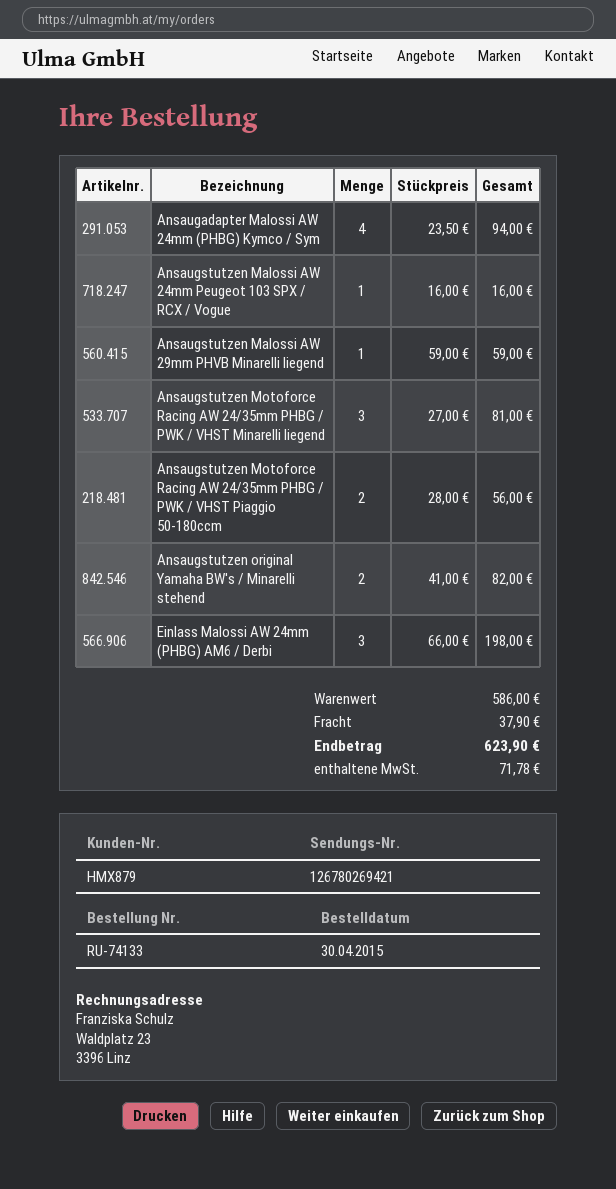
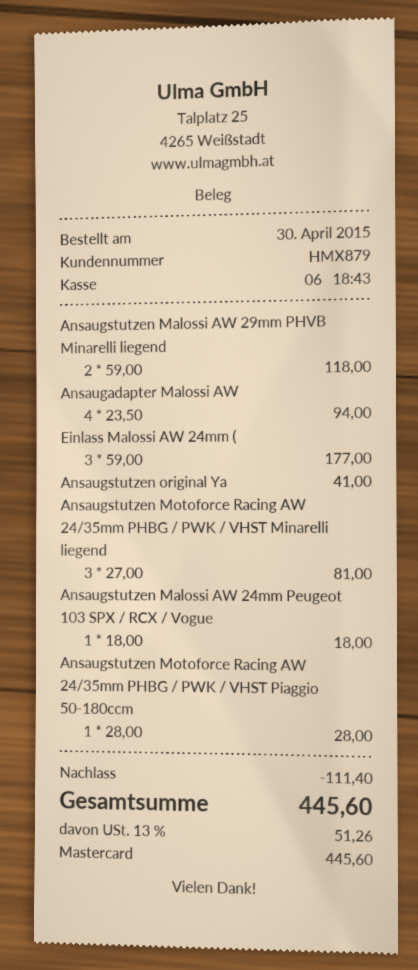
Ansaugstutzen Malossi AW 24mm Peugeot 103 SPX / RCX / Vogue: 1 x 16.00 = 16.00 -> 1 x 18.00 = 18.00
Ansaugstutzen Malossi AW 29mm PHVB Minarelli liegend: 1 x 59.00 = 59.00 -> 2 x 59.00 = 118.00
Ansaugstutzen Motoforce Racing AW 24/35mm PHBG / PWK / VHST Piaggio 50-180ccm: 2 x 28.00 = 56.00 -> 1 x 28.00 = 28.00
Ansaugstutzen original Yamaha BW's / Minarelli stehend: 2 x 41.00 = 82.00 -> 1 x 41.00 = 41.00
Einlass Malossi AW 24mm (PHBG) AM6 / Derbi: 3 x 66.00 = 198.00 -> 3 x 59.00 = 177.00
discount: none -> 111.40
shipping: 37.90 -> none
tax: 71.78 -> 51.26
total: 623.90 -> 445.60

